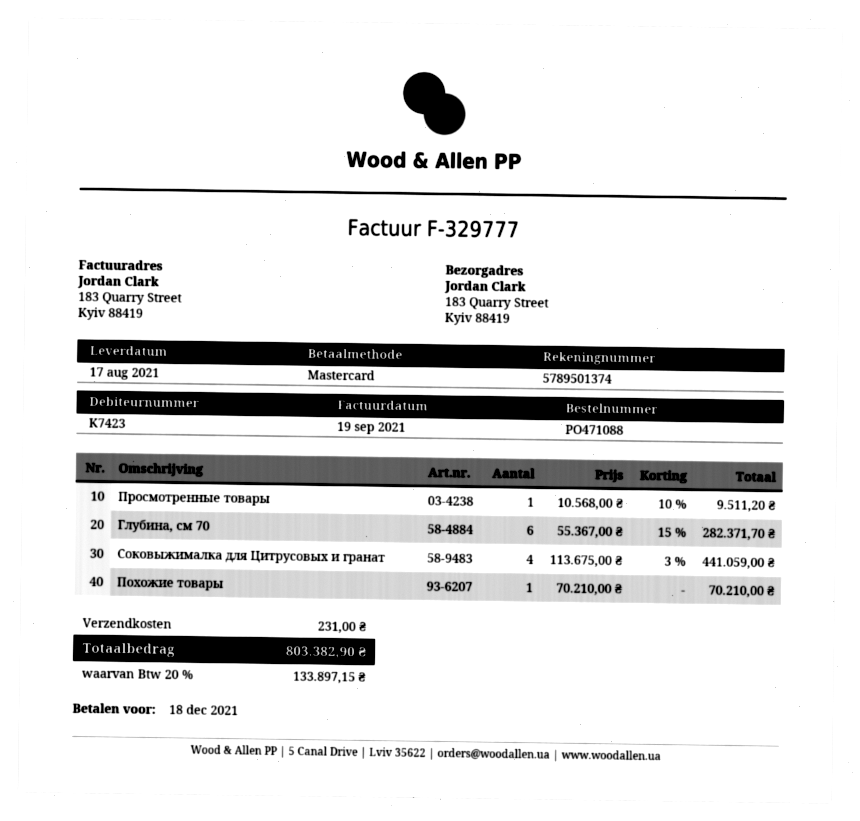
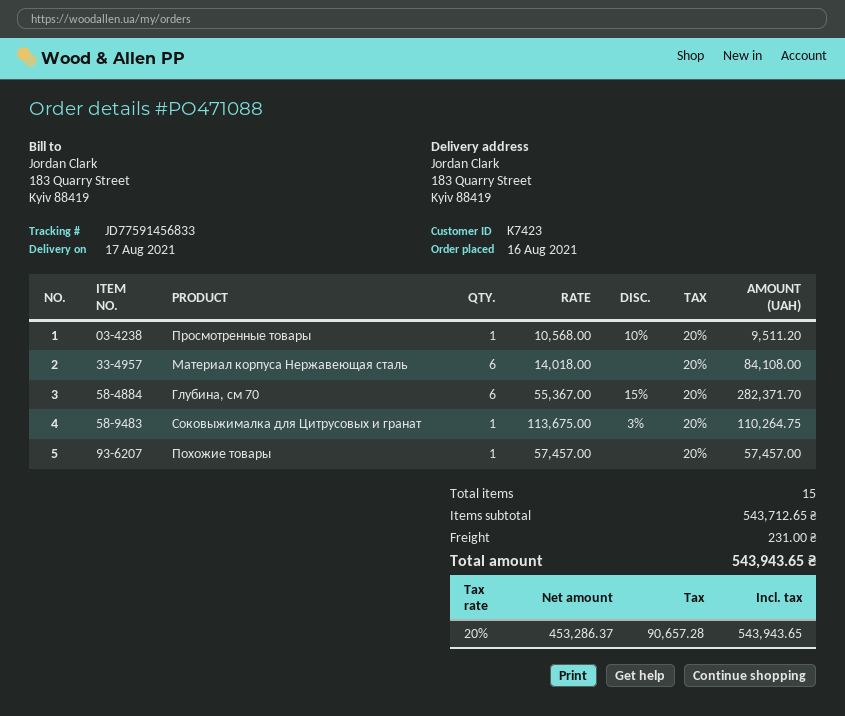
Соковыжималка для Цитрусовых и гранат: 4 x 113675.00 - 3% = 441059.00 -> 1 x 113675.00 - 3% = 110264.75
Похожие товары: 1 x 70210.00 = 70210.00 -> 1 x 57457.00 = 57457.00
Материал корпуса Нержавеющая сталь: none -> 6 x 14018.00 = 84108.00
tax: 20% = 133897.15 -> 20% = 90657.28
total: 803382.90 -> 543943.65

